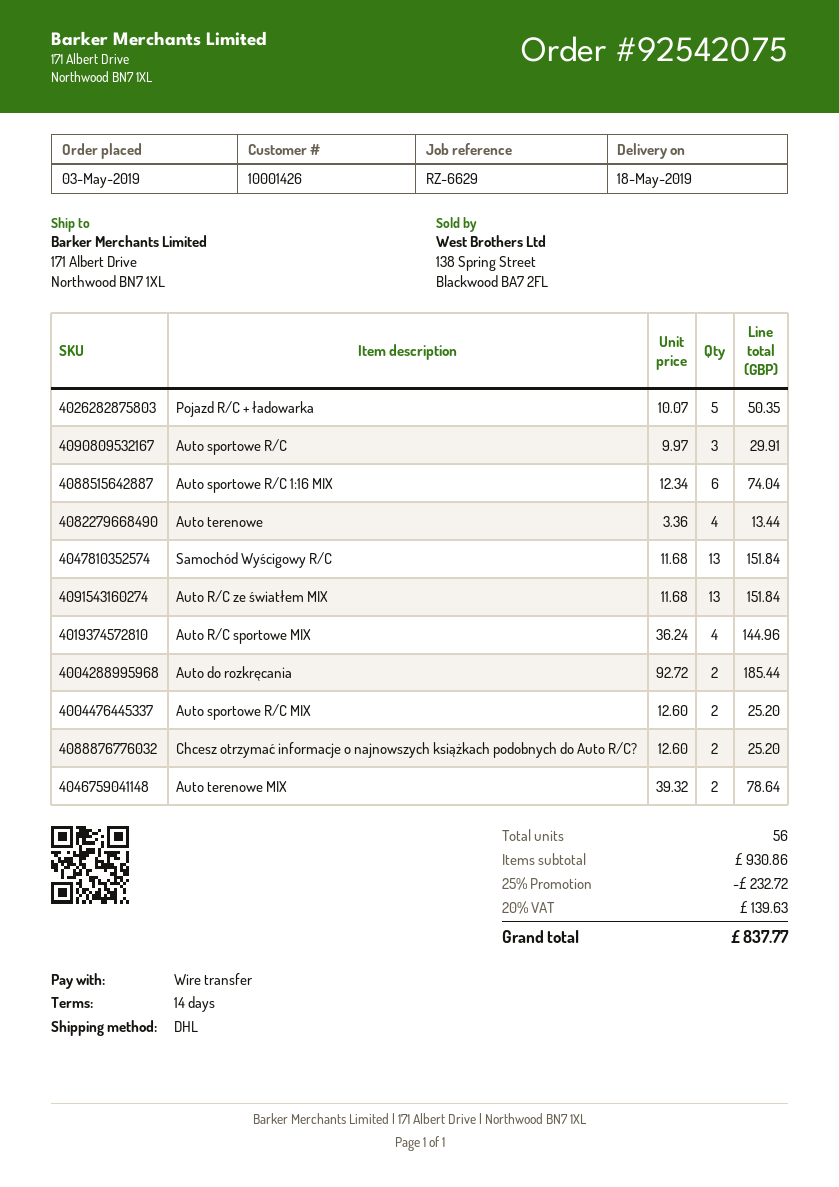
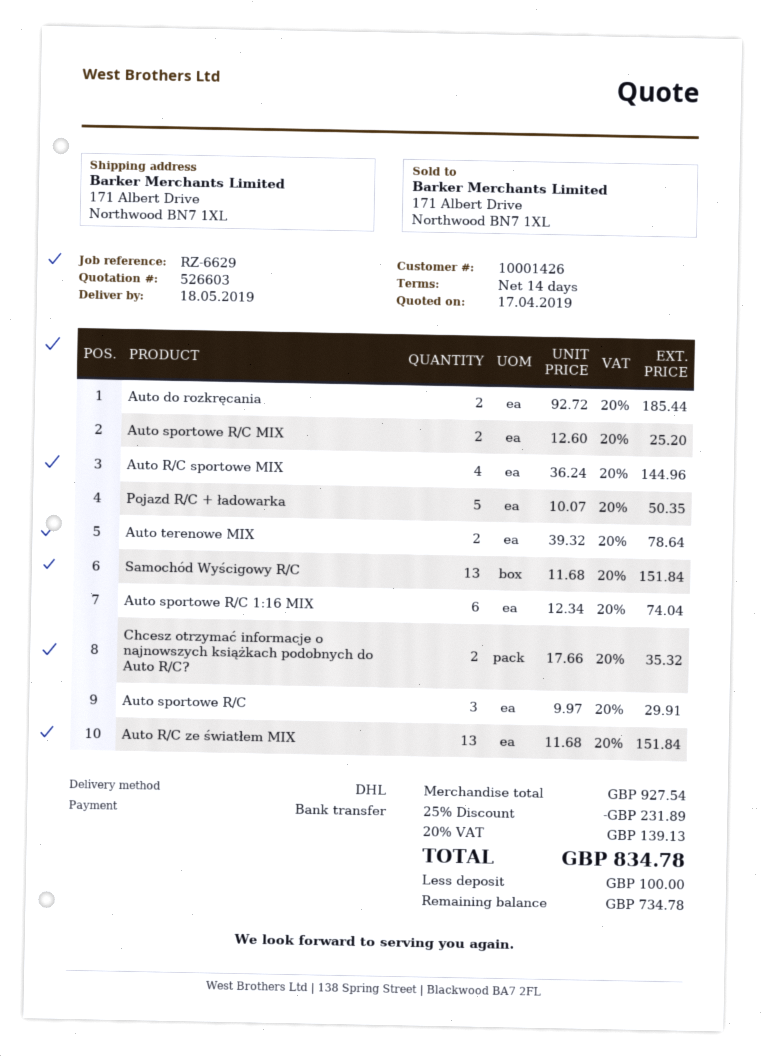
Auto terenowe: 4 x 3.36 = 13.44 -> none
Chcesz otrzymać informacje o najnowszych książkach podobnych do Auto R/C?: 2 x 12.60 = 25.20 -> 2 x 17.66 = 35.32
subtotal: 930.86 -> 927.54
discount: 25% = 232.72 -> 25% = 231.89
tax: 20% = 139.63 -> 20% = 139.13
total: 837.77 -> 834.78

